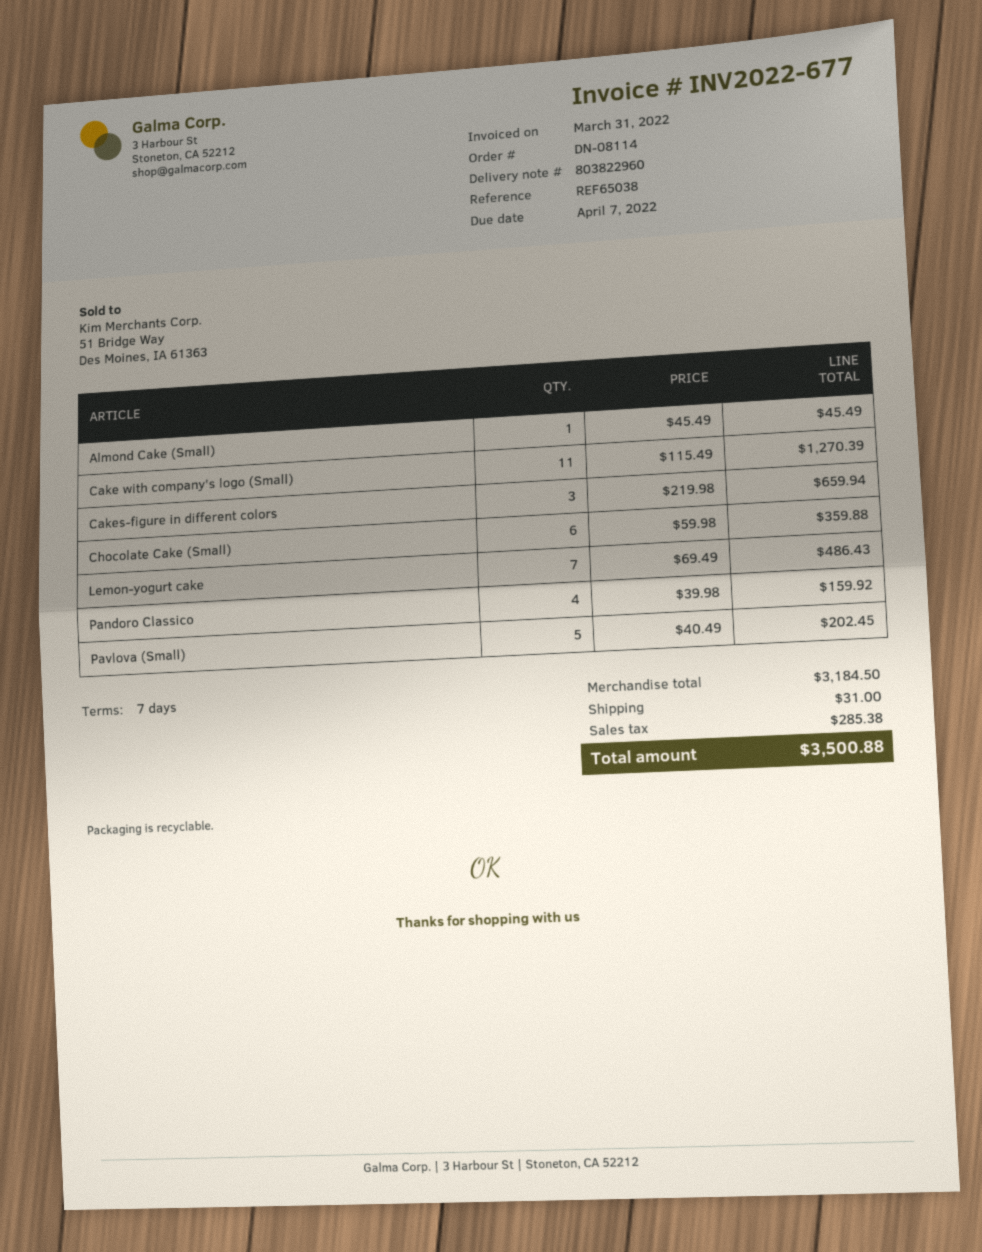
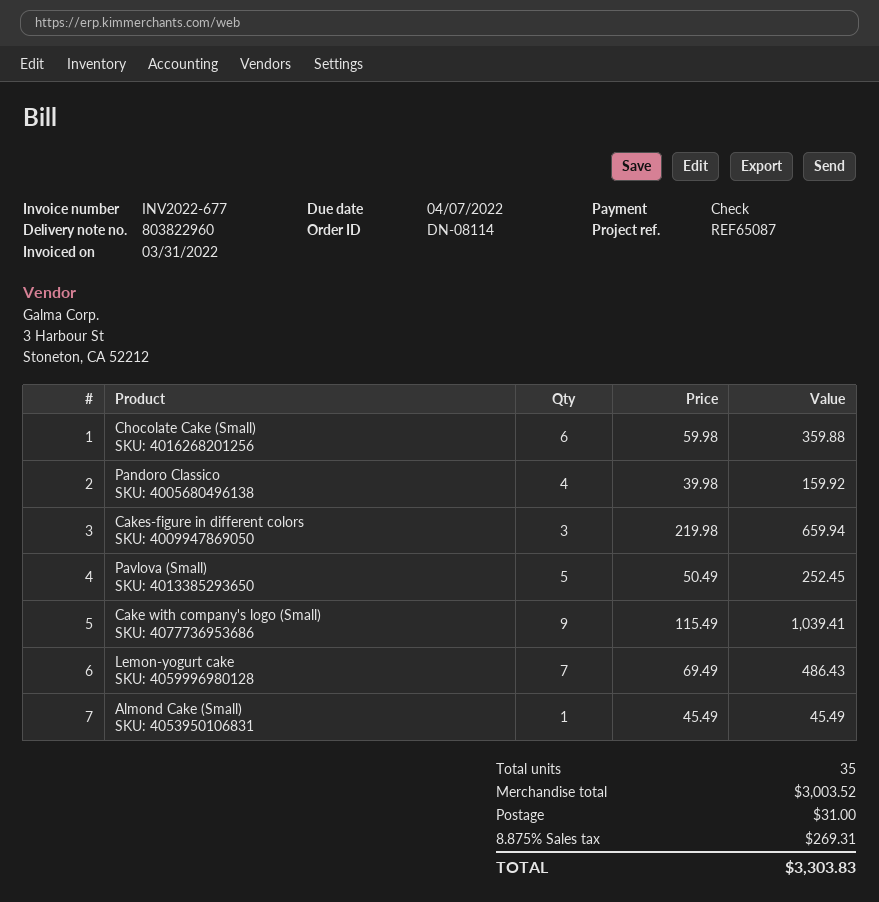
reference: REF65038 -> REF65087
Cake with company's logo (Small): 11 x 115.49 = 1270.39 -> 9 x 115.49 = 1039.41
Pavlova (Small): 5 x 40.49 = 202.45 -> 5 x 50.49 = 252.45
subtotal: 3184.50 -> 3003.52
tax: 285.38 -> 269.31
total: 3500.88 -> 3303.83

